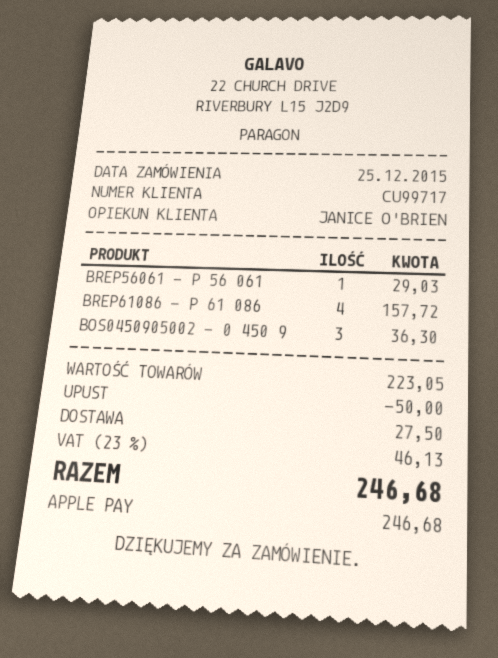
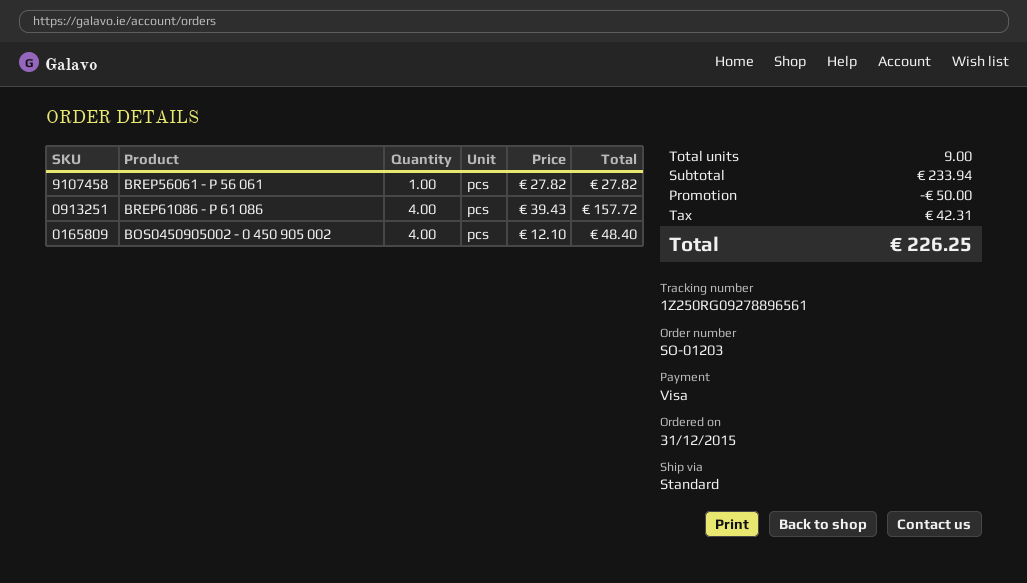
order date: 2015-12-25 -> 2015-12-31
payment method: Apple Pay -> Visa
BREP56061 - P 56 061: 1 for 29.03 -> 1 for 27.82
BOS0450905002 - 0 450 9: 3 for 36.30 -> 4 for 48.40
subtotal: 223.05 -> 233.94
shipping: 27.50 -> none
tax: 46.13 -> 42.31
total: 246.68 -> 226.25

